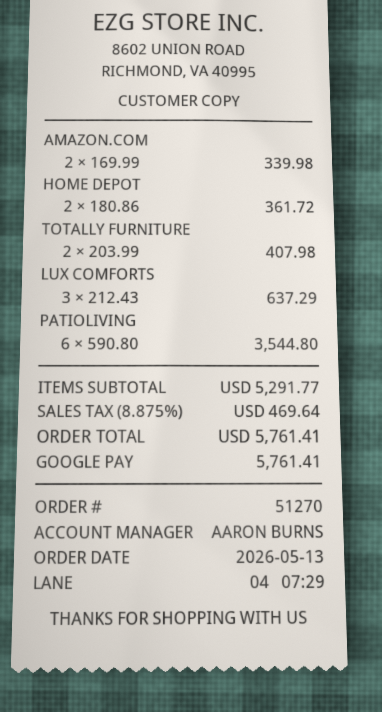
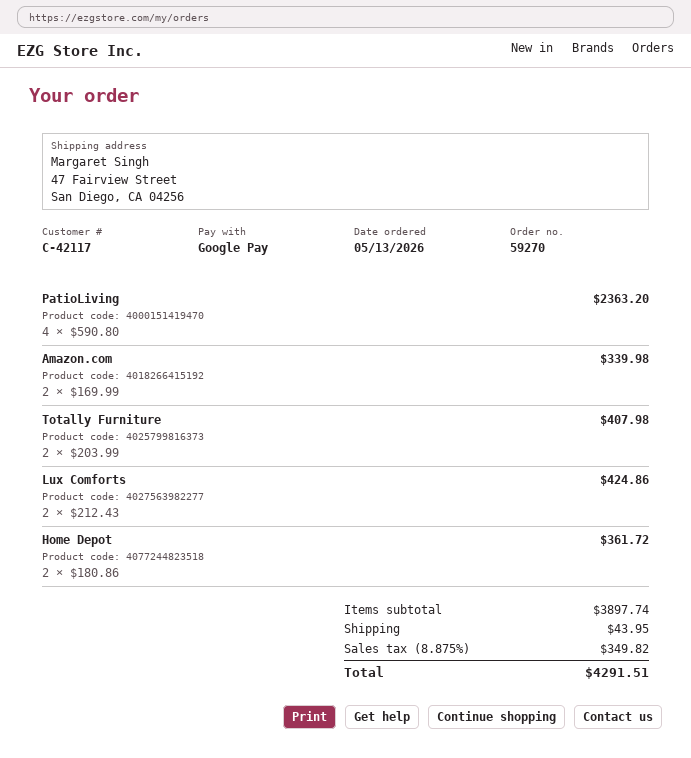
order number: 51270 -> 59270
LUX COMFORTS: 3 x 212.43 = 637.29 -> 2 x 212.43 = 424.86
PATIOLIVING: 6 x 590.80 = 3544.80 -> 4 x 590.80 = 2363.20
subtotal: 5291.77 -> 3897.74
shipping: none -> 43.95
tax: 8.875% = 469.64 -> 8.875% = 349.82
total: 5761.41 -> 4291.51

